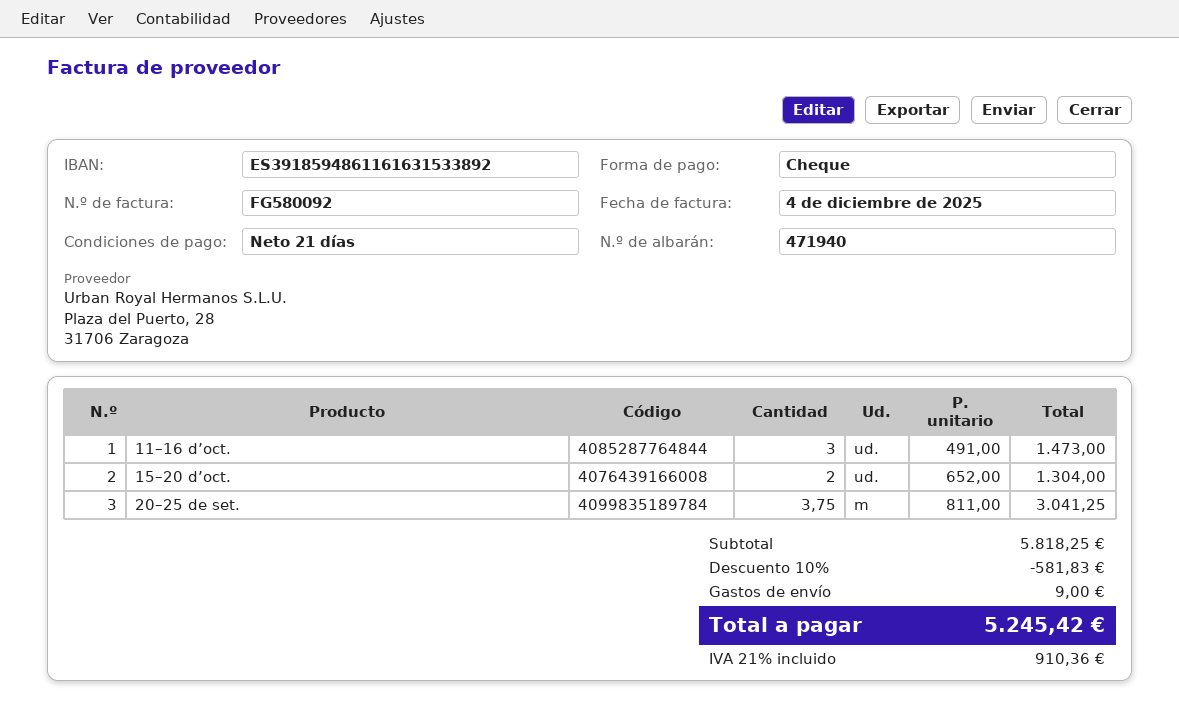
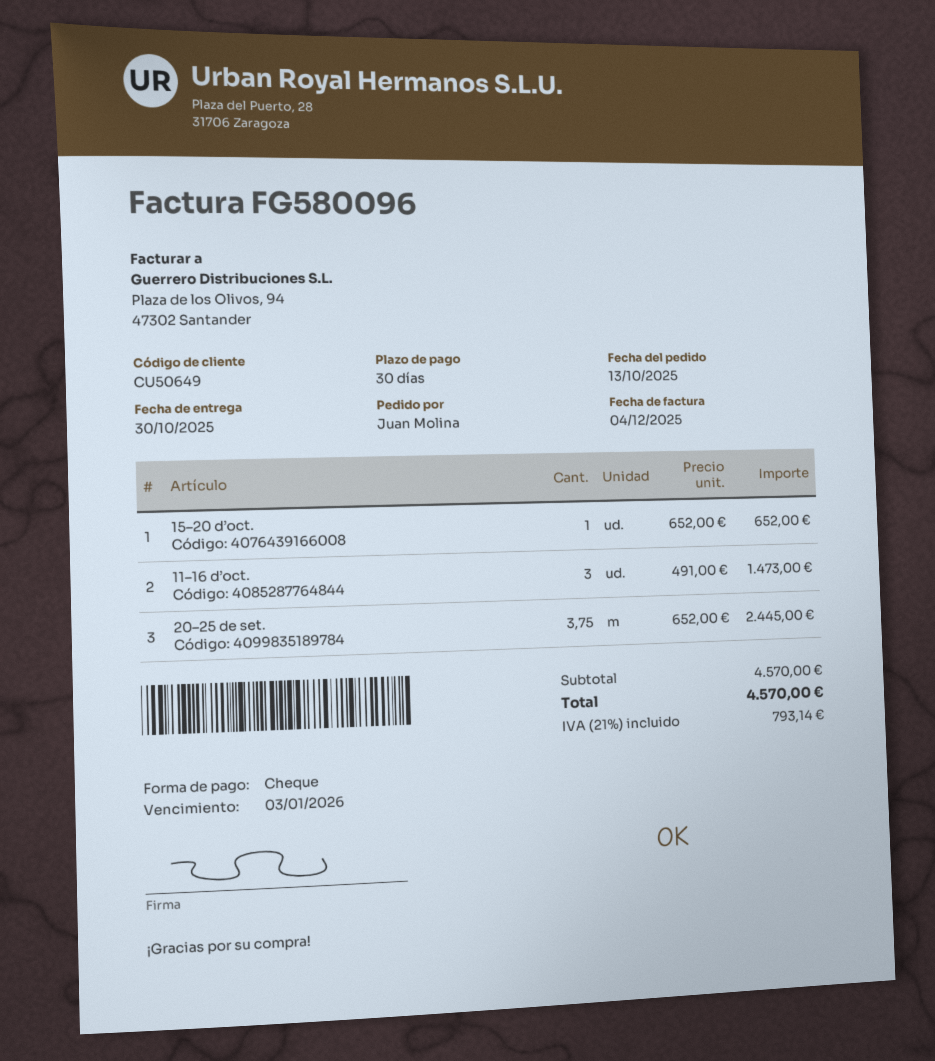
invoice number: FG580092 -> FG580096
payment terms: 21 days -> 30 days
15–20 d’oct.: 2 x 652.00 = 1304.00 -> 1 x 652.00 = 652.00
20–25 de set.: 3.75 x 811.00 = 3041.25 -> 3.75 x 652.00 = 2445.00
subtotal: 5818.25 -> 4570.00
discount: 10% = 581.83 -> none
shipping: 9.00 -> none
tax: 21% = 910.36 -> 21% = 793.14
total: 5245.42 -> 4570.00

